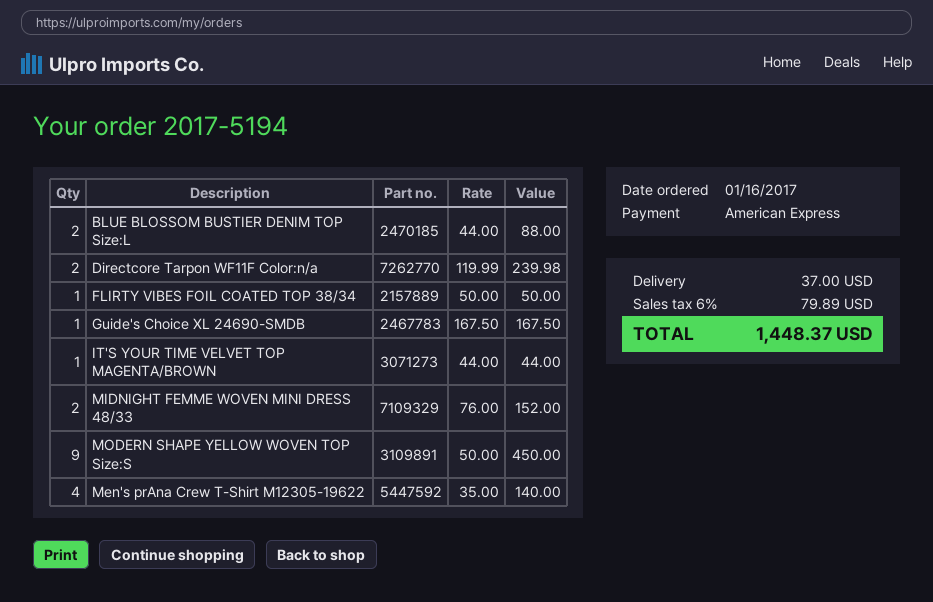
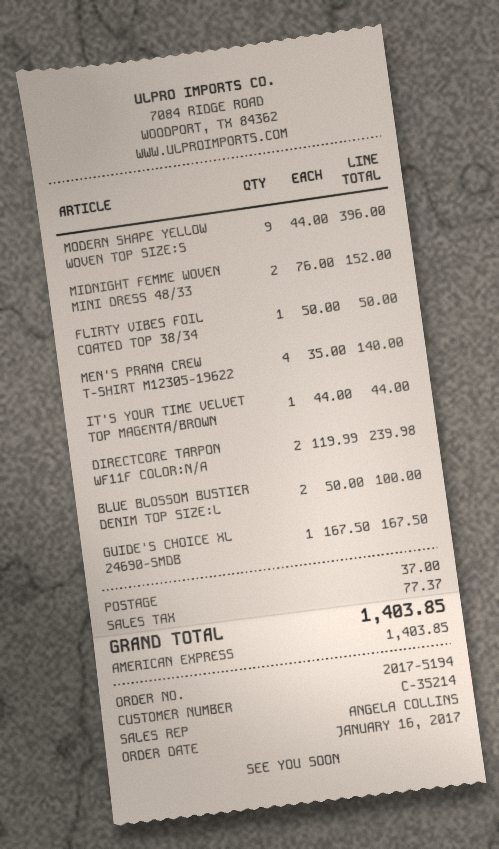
BLUE BLOSSOM BUSTIER DENIM TOP Size:L: 2 x 44.00 = 88.00 -> 2 x 50.00 = 100.00
MODERN SHAPE YELLOW WOVEN TOP Size:S: 9 x 50.00 = 450.00 -> 9 x 44.00 = 396.00
tax: 79.89 -> 77.37
total: 1448.37 -> 1403.85

